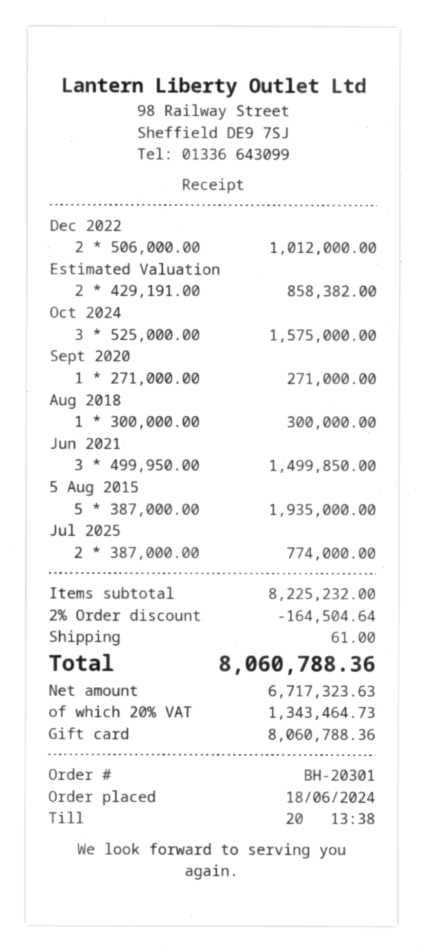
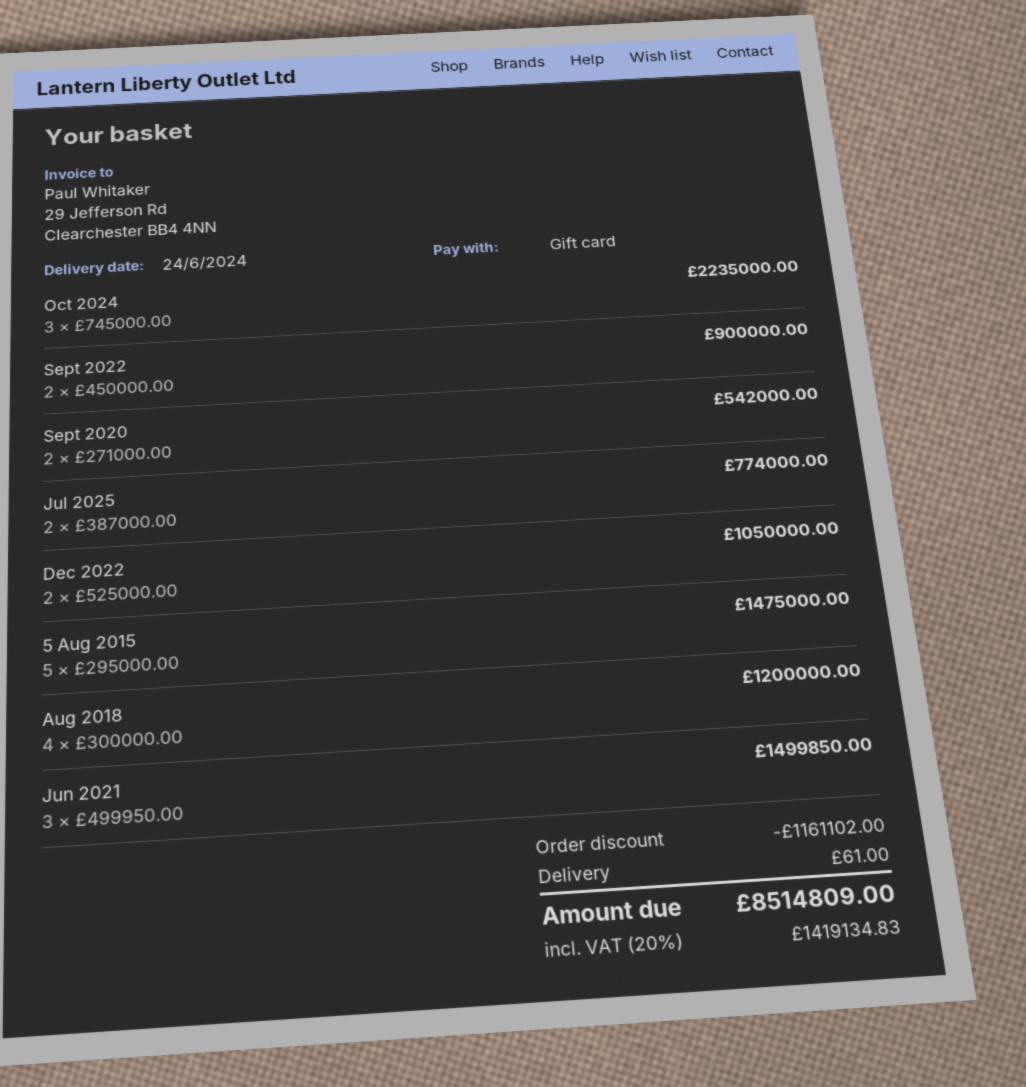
Dec 2022: 2 x 506000.00 = 1012000.00 -> 2 x 525000.00 = 1050000.00
Estimated Valuation: 2 x 429191.00 = 858382.00 -> none
Oct 2024: 3 x 525000.00 = 1575000.00 -> 3 x 745000.00 = 2235000.00
Sept 2020: 1 x 271000.00 = 271000.00 -> 2 x 271000.00 = 542000.00
Aug 2018: 1 x 300000.00 = 300000.00 -> 4 x 300000.00 = 1200000.00
5 Aug 2015: 5 x 387000.00 = 1935000.00 -> 5 x 295000.00 = 1475000.00
Sept 2022: none -> 2 x 450000.00 = 900000.00
discount: 164504.64 -> 1161102.00
tax: 20% = 1343464.73 -> 20% = 1419134.83
total: 8060788.36 -> 8514809.00

